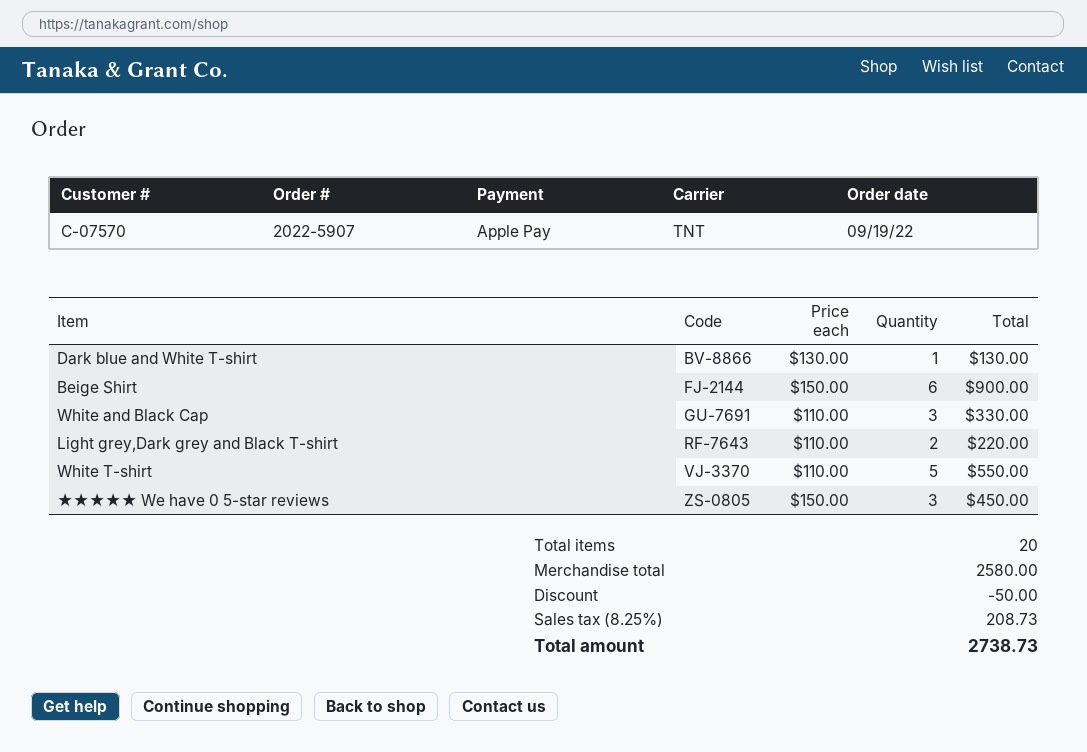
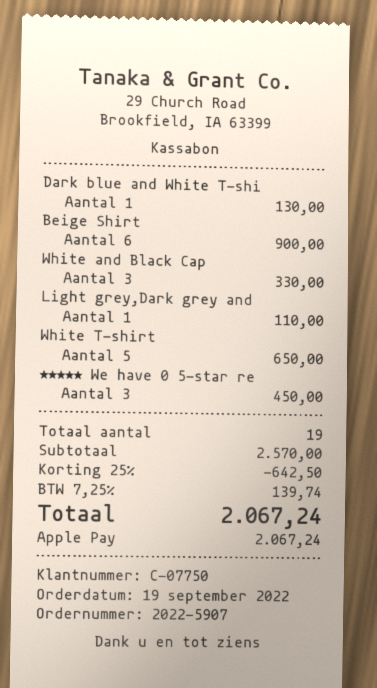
customer number: C-07570 -> C-07750
Light grey,Dark grey and Black T-shirt: 2 for 220.00 -> 1 for 110.00
White T-shirt: 5 for 550.00 -> 5 for 650.00
total quantity: 20 -> 19
subtotal: 2580.00 -> 2570.00
discount: 50.00 -> 642.50
tax: 8.25% = 208.73 -> 7.25% = 139.74
total: 2738.73 -> 2067.24

